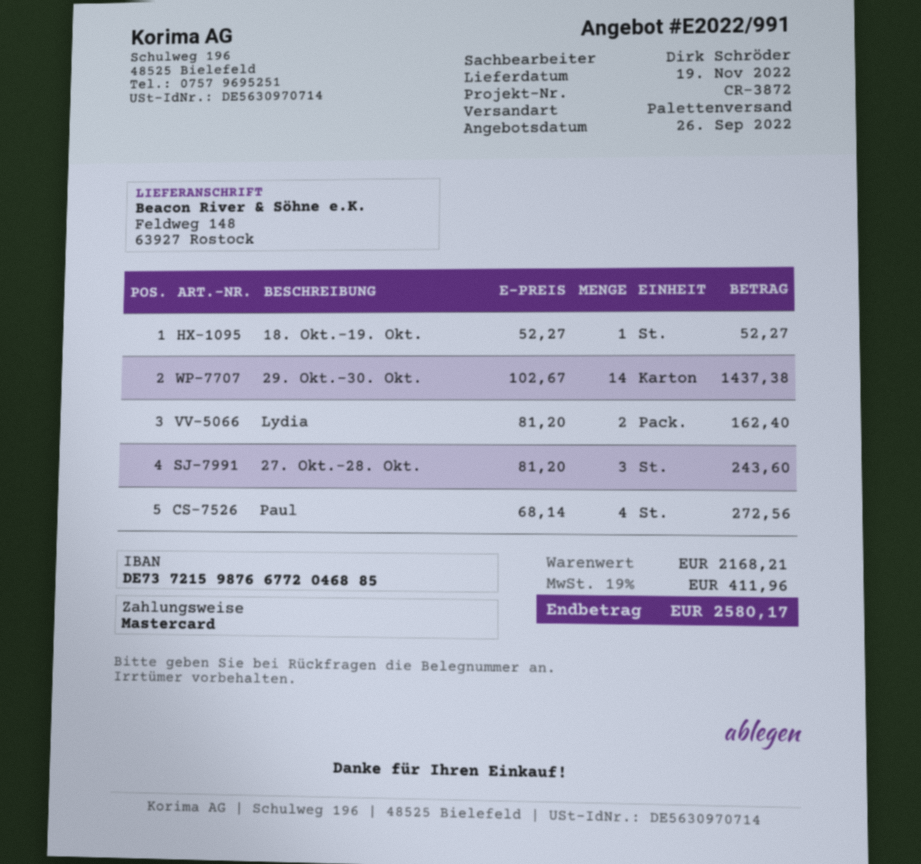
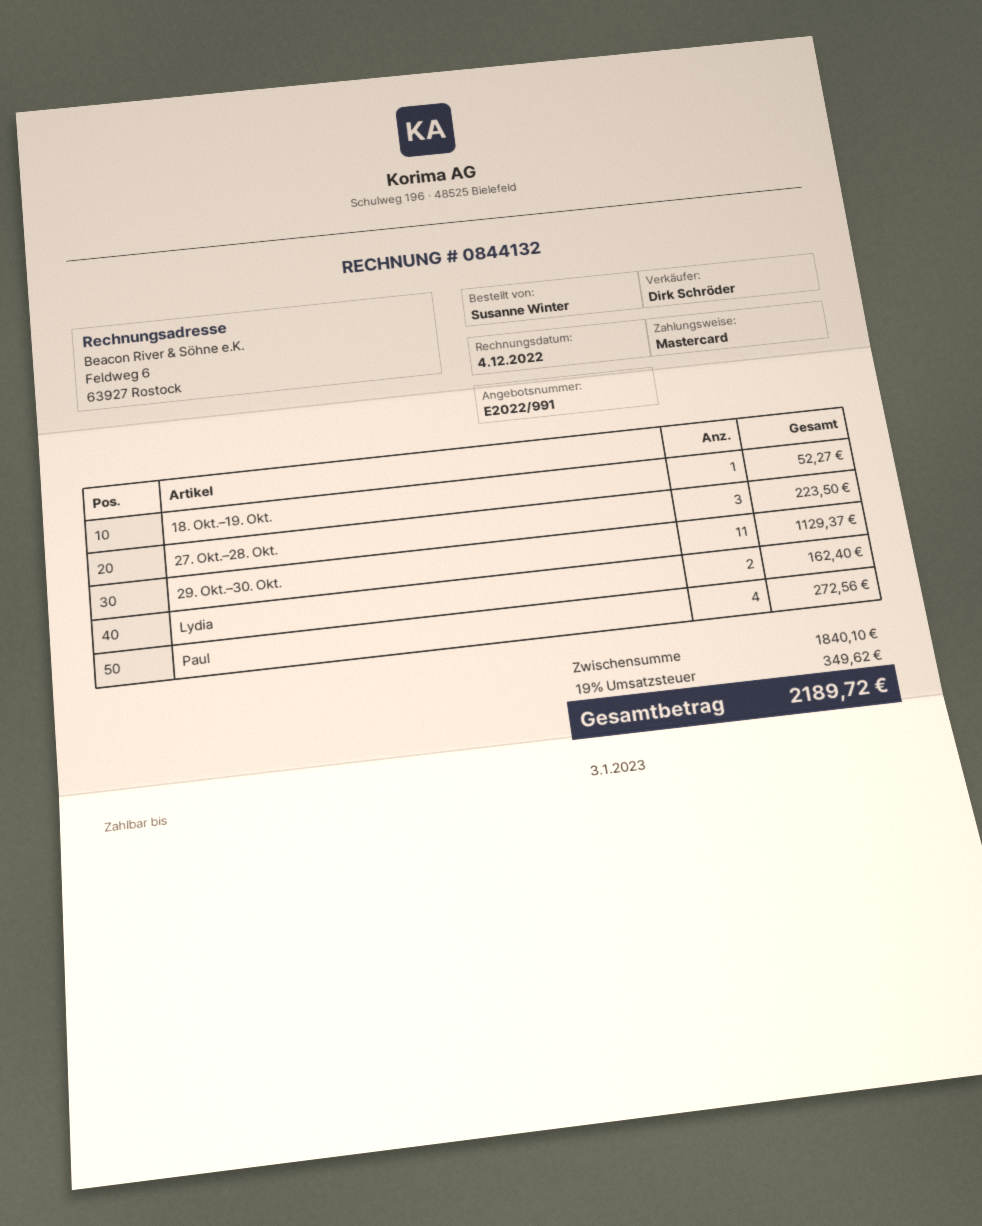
29. Okt.–30. Okt.: 14 for 1437.38 -> 11 for 1129.37
27. Okt.–28. Okt.: 3 for 243.60 -> 3 for 223.50
subtotal: 2168.21 -> 1840.10
tax: 19% = 411.96 -> 19% = 349.62
total: 2580.17 -> 2189.72

